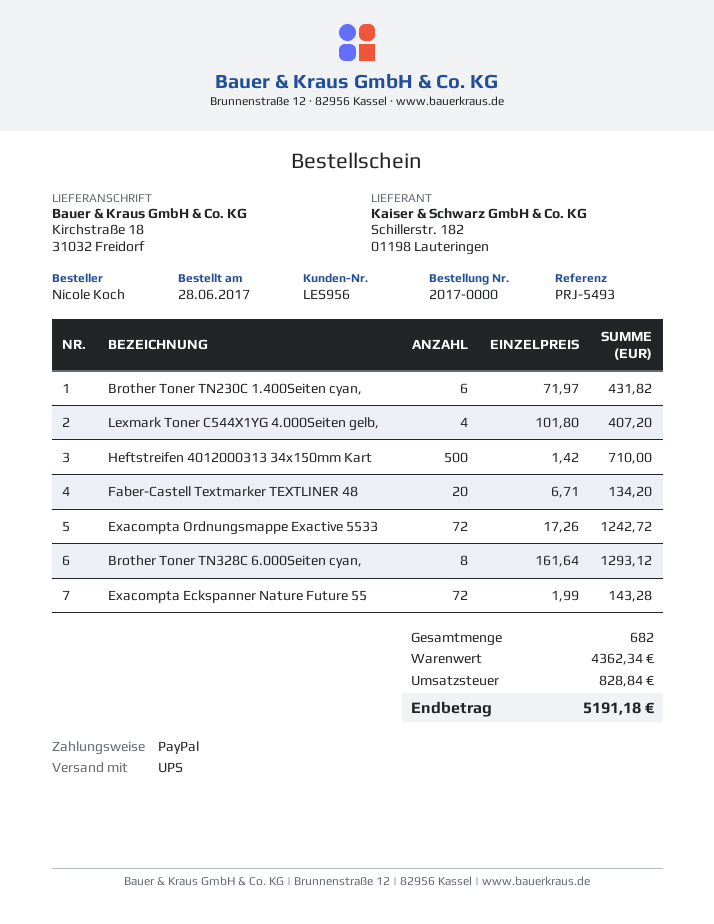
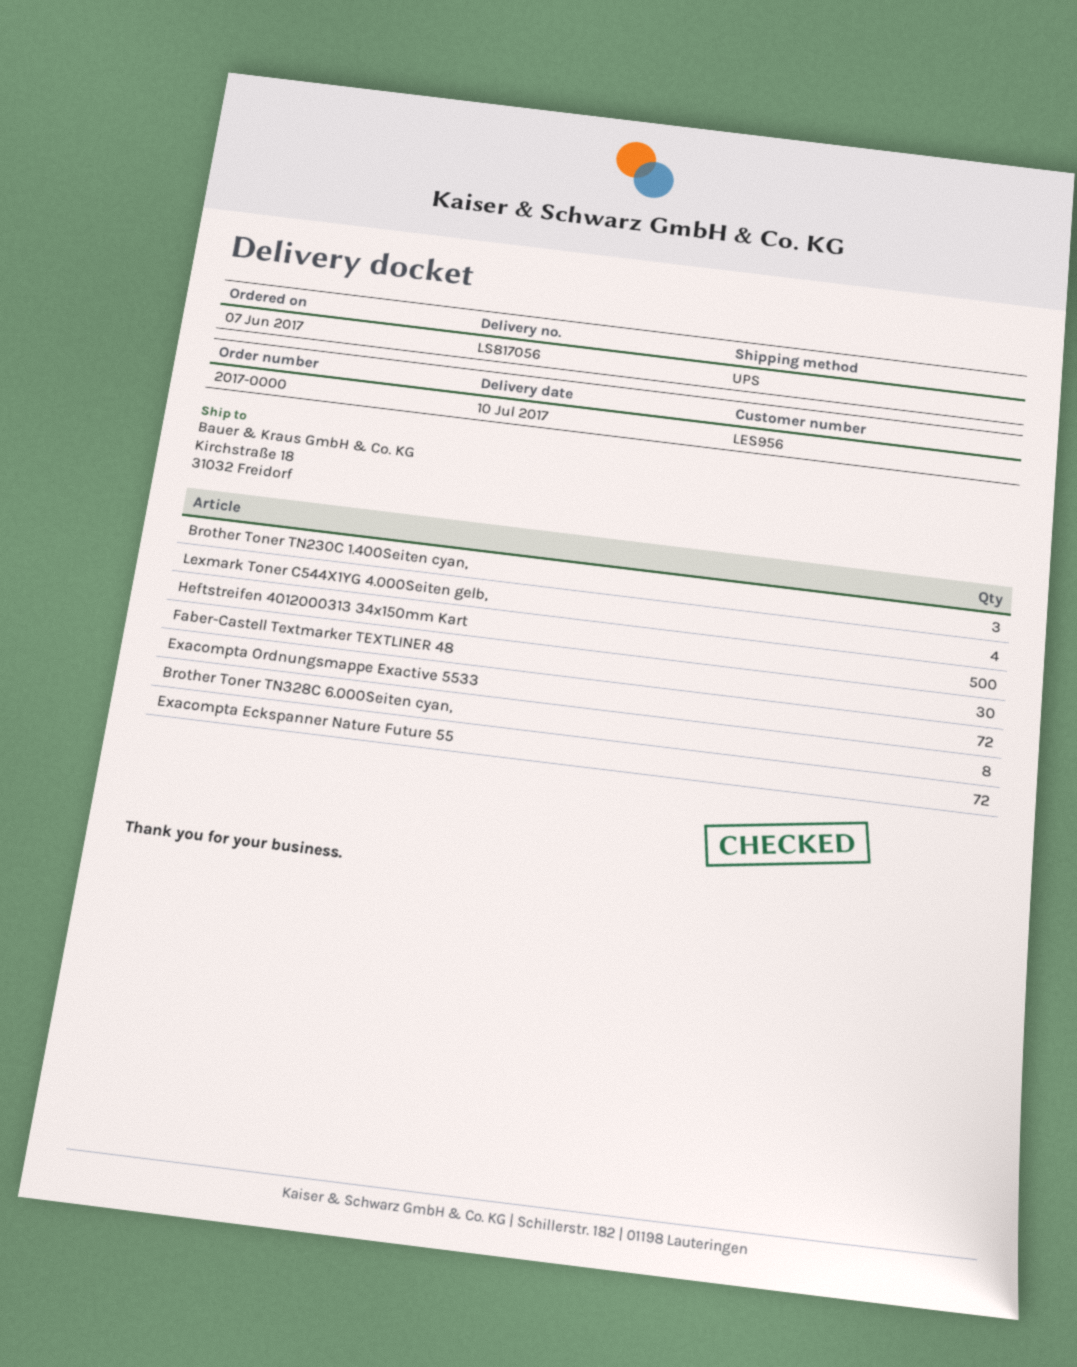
order date: 2017-06-28 -> 2017-06-07
Brother Toner TN230C 1.400Seiten cyan,: 6 -> 3
Faber-Castell Textmarker TEXTLINER 48: 20 -> 30

